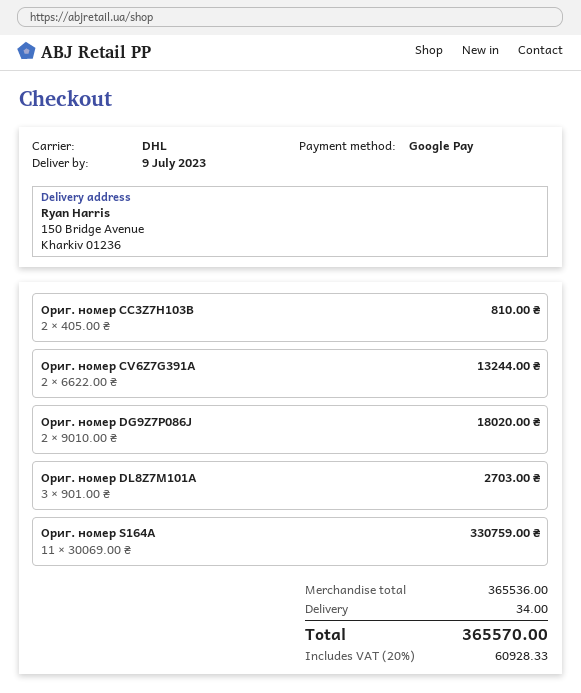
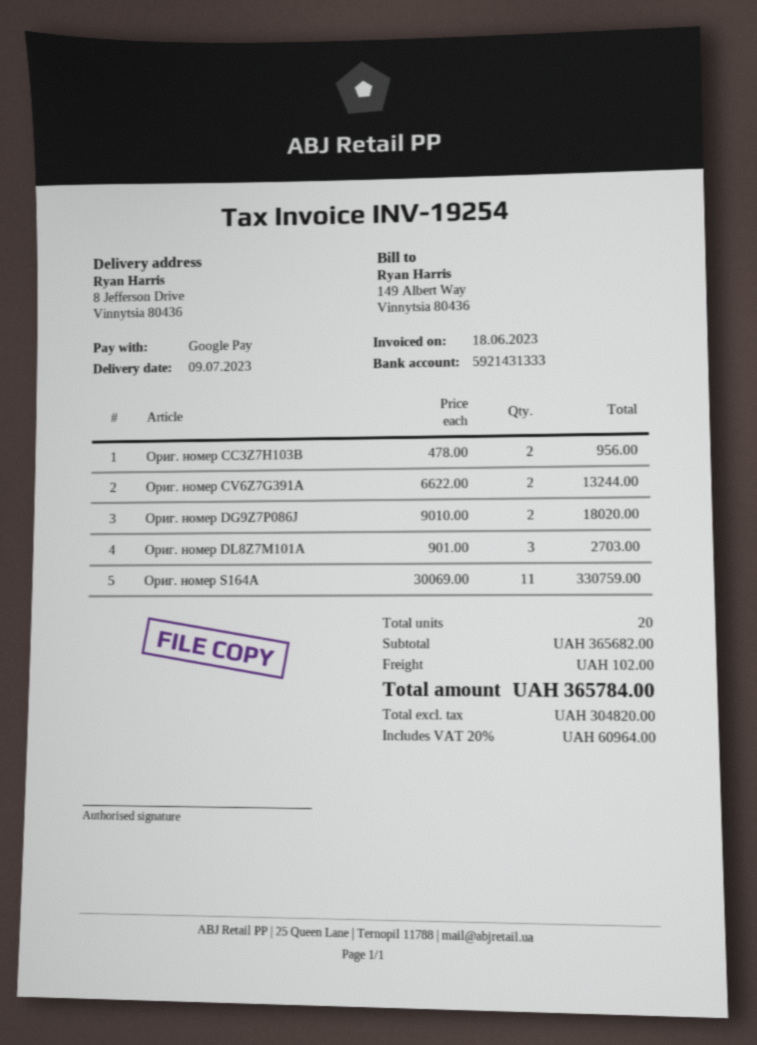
ship to: 150 Bridge Avenue, Kharkiv 01236 -> 8 Jefferson Drive, Vinnytsia 80436
Ориг. номер CC3Z7H103B: 2 x 405.00 = 810.00 -> 2 x 478.00 = 956.00
subtotal: 365536.00 -> 365682.00
shipping: 34.00 -> 102.00
tax: 20% = 60928.33 -> 20% = 60964.00
total: 365570.00 -> 365784.00

